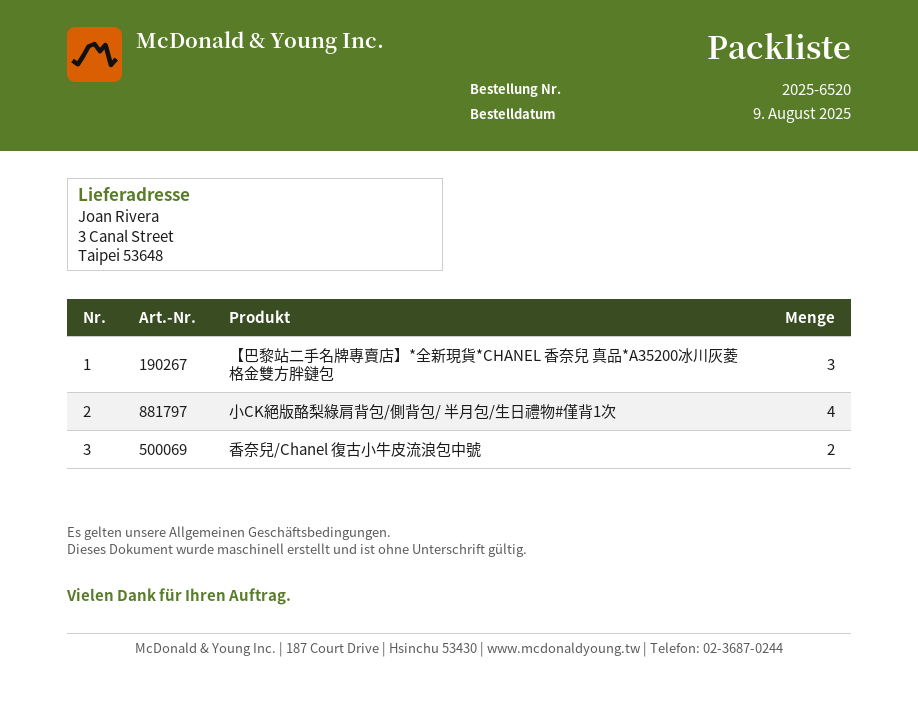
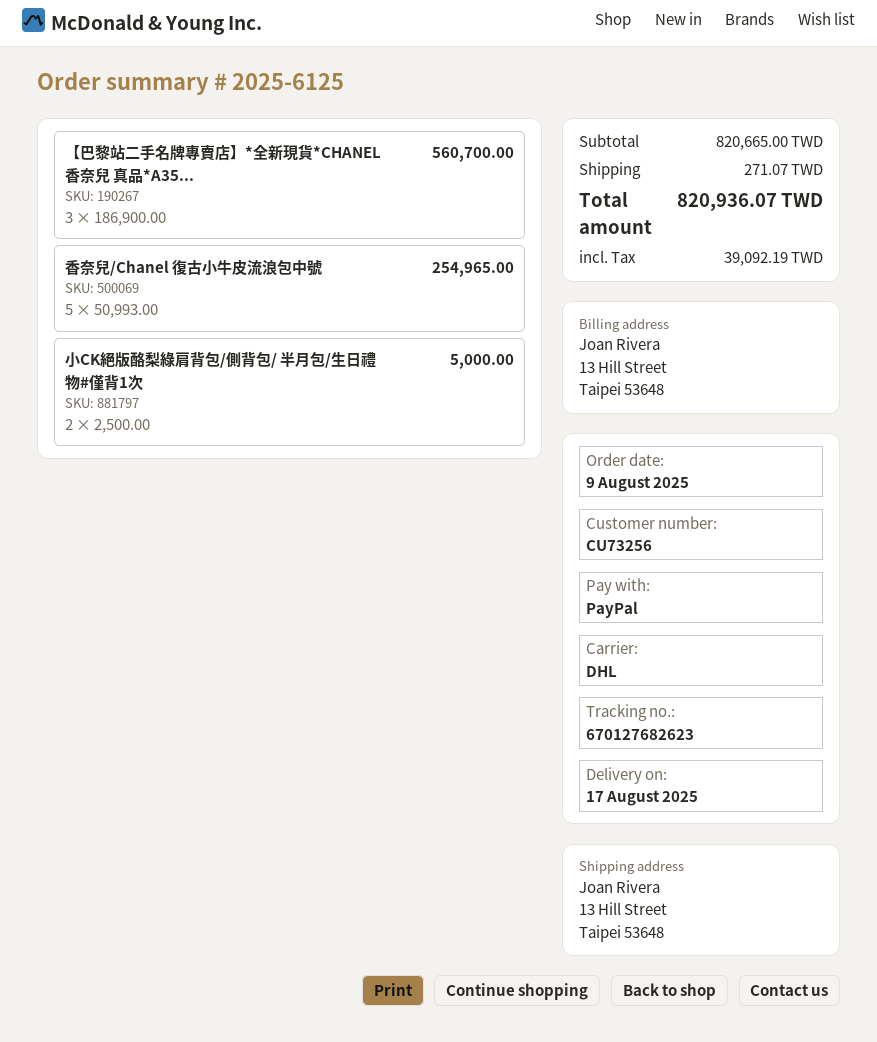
order number: 2025-6520 -> 2025-6125
ship to: 3 Canal Street, Taipei 53648 -> 13 Hill Street, Taipei 53648
小CK絕版酪梨綠肩背包/側背包/ 半月包/生日禮物#僅背1次: 4 -> 2
香奈兒/Chanel 復古小牛皮流浪包中號: 2 -> 5

